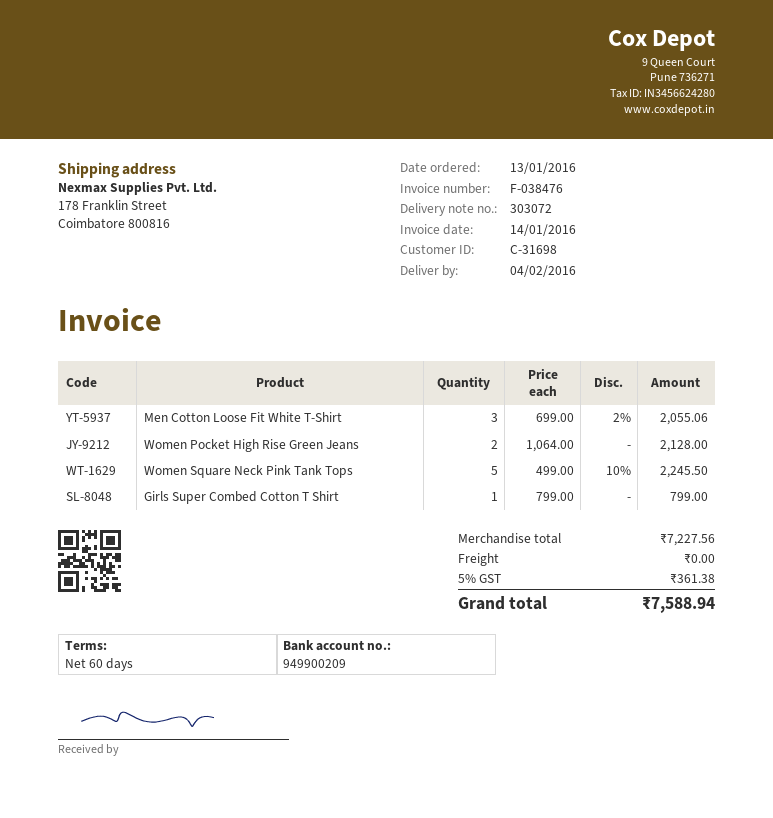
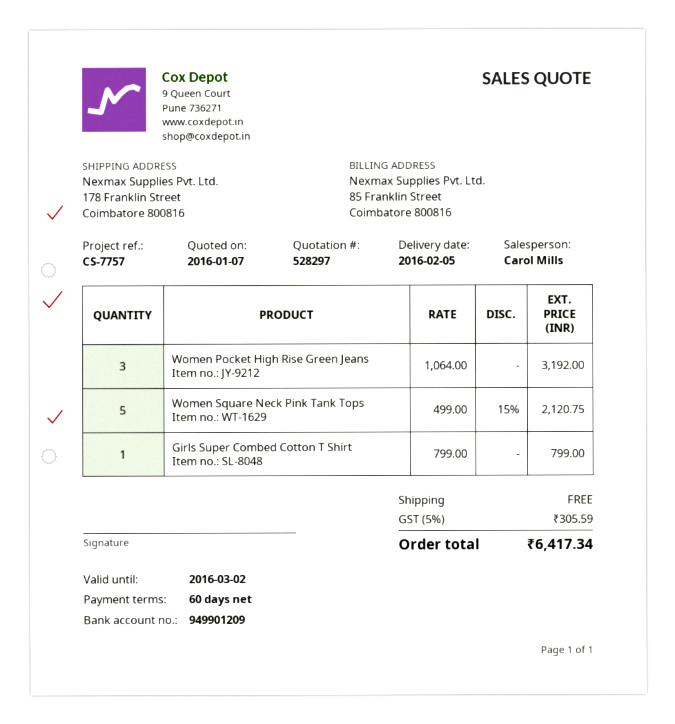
delivery date: 2016-02-04 -> 2016-02-05
bank account: 949900209 -> 949901209
Men Cotton Loose Fit White T-Shirt: 3 x 699.00 - 2% = 2055.06 -> none
Women Pocket High Rise Green Jeans: 2 x 1064.00 = 2128.00 -> 3 x 1064.00 = 3192.00
Women Square Neck Pink Tank Tops: 5 x 499.00 - 10% = 2245.50 -> 5 x 499.00 - 15% = 2120.75
tax: 5% = 361.38 -> 5% = 305.59
total: 7588.94 -> 6417.34

